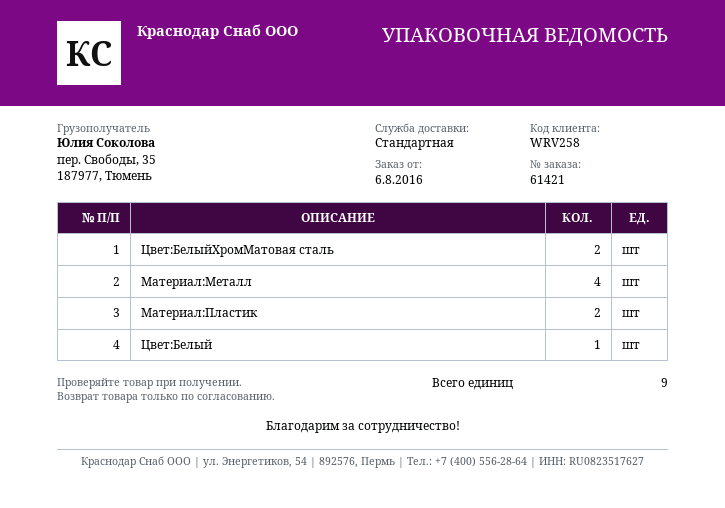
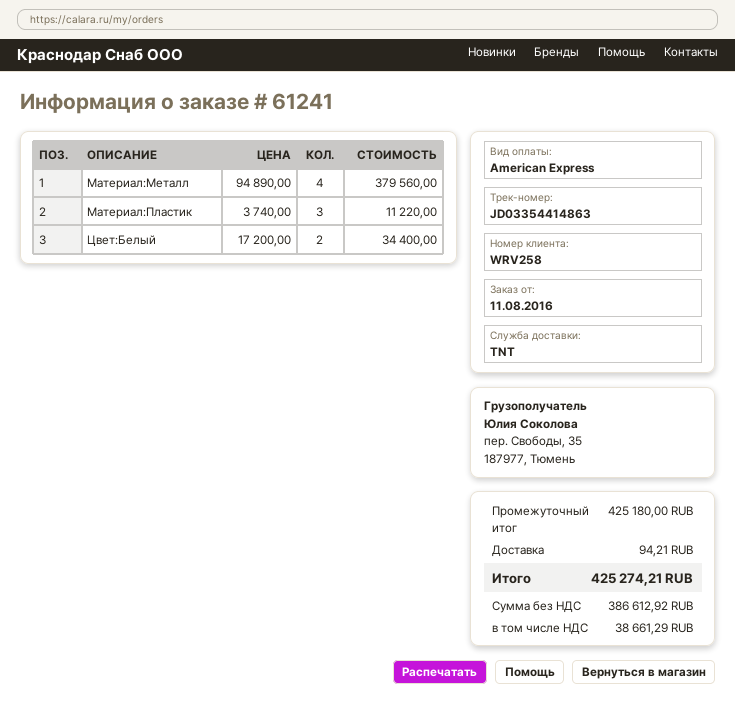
order number: 61421 -> 61241
order date: 2016-08-06 -> 2016-08-11
shipping method: standard -> TNT
Цвет:БелыйХромМатовая сталь: 2 -> none
Материал:Пластик: 2 -> 3
Цвет:Белый: 1 -> 2

